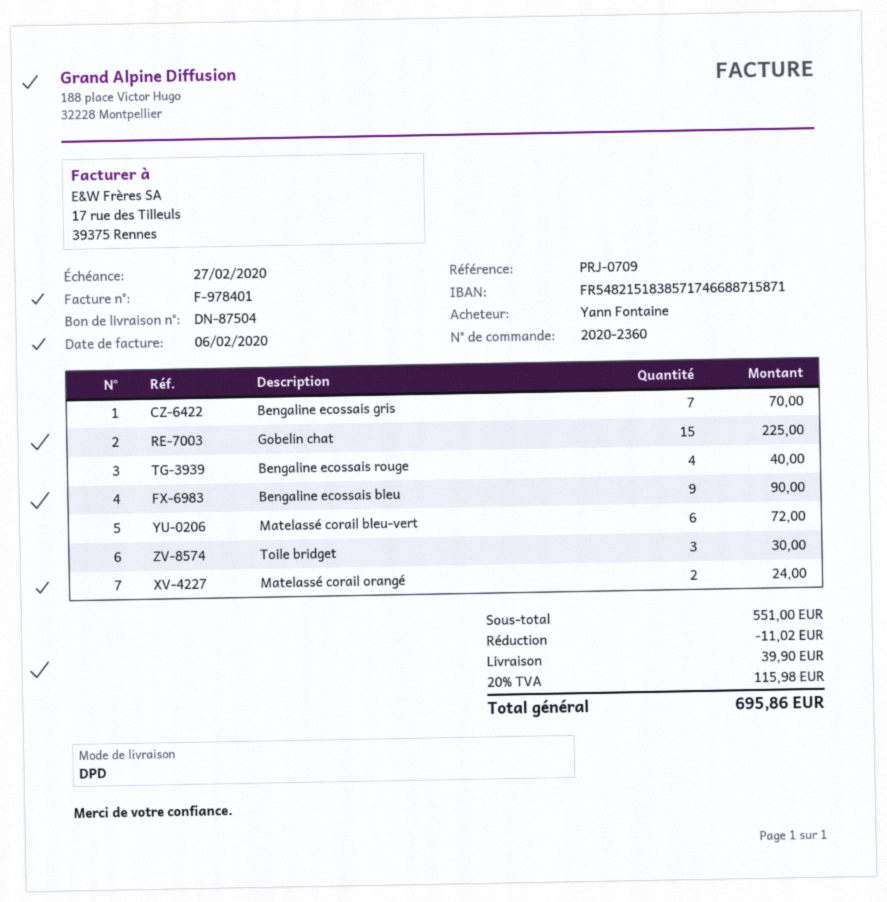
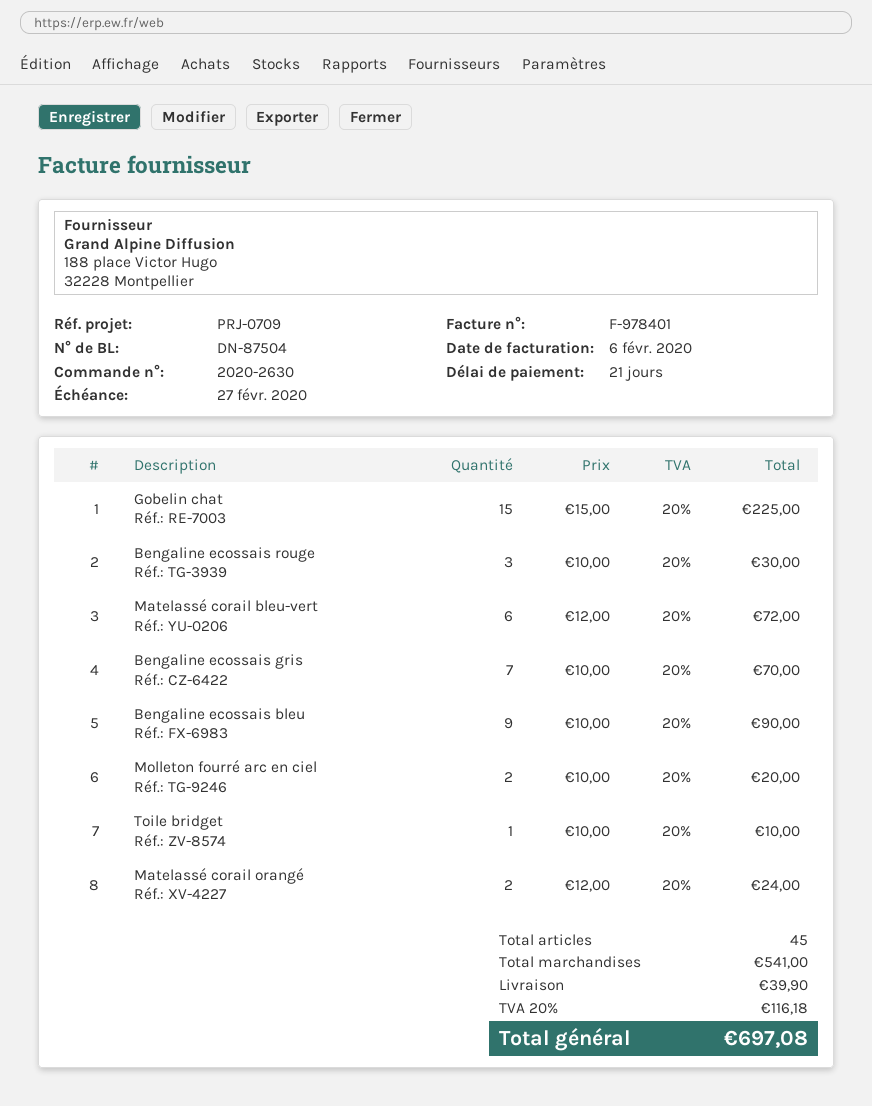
order number: 2020-2360 -> 2020-2630
Bengaline ecossais rouge: 4 for 40.00 -> 3 for 30.00
Toile bridget: 3 for 30.00 -> 1 for 10.00
Molleton fourré arc en ciel: none -> 2 for 20.00
subtotal: 551.00 -> 541.00
discount: 11.02 -> none
tax: 20% = 115.98 -> 20% = 116.18
total: 695.86 -> 697.08

